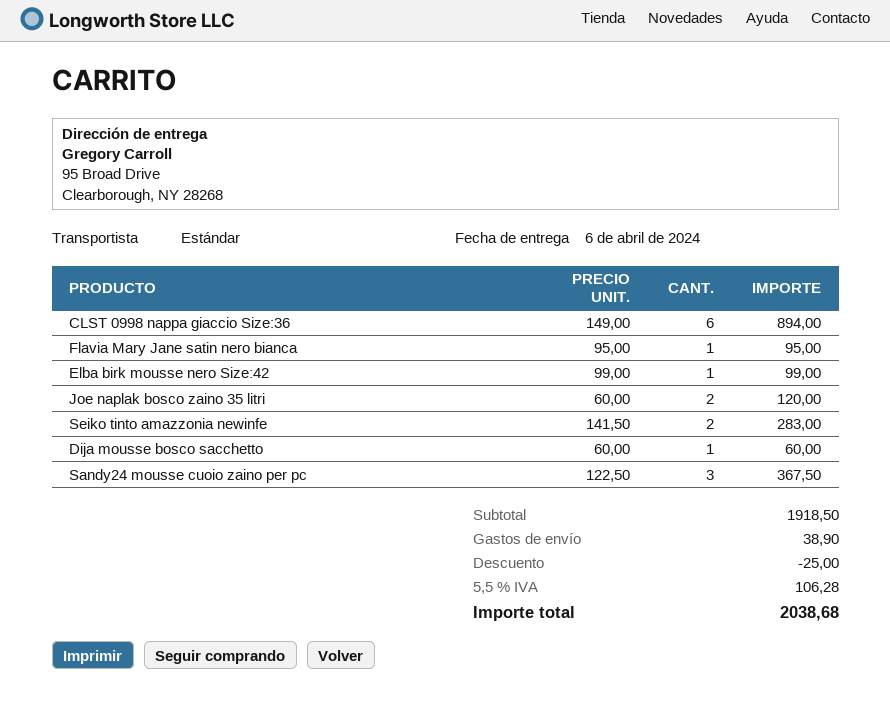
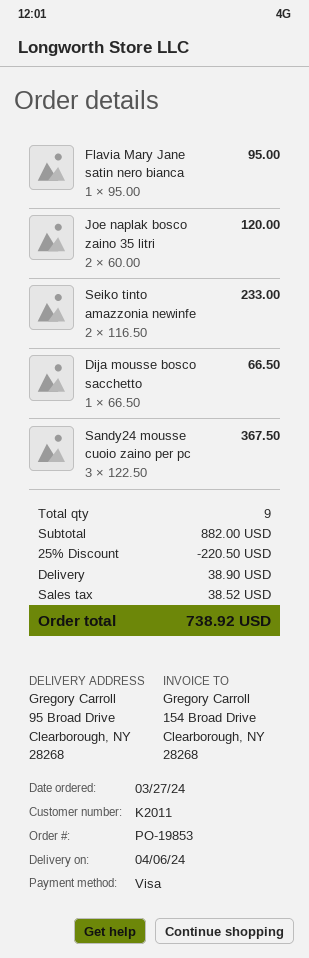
CLST 0998 nappa giaccio Size:36: 6 x 149.00 = 894.00 -> none
Elba birk mousse nero Size:42: 1 x 99.00 = 99.00 -> none
Seiko tinto amazzonia newinfe: 2 x 141.50 = 283.00 -> 2 x 116.50 = 233.00
Dija mousse bosco sacchetto: 1 x 60.00 = 60.00 -> 1 x 66.50 = 66.50
subtotal: 1918.50 -> 882.00
discount: 25.00 -> 220.50
tax: 106.28 -> 38.52
total: 2038.68 -> 738.92

